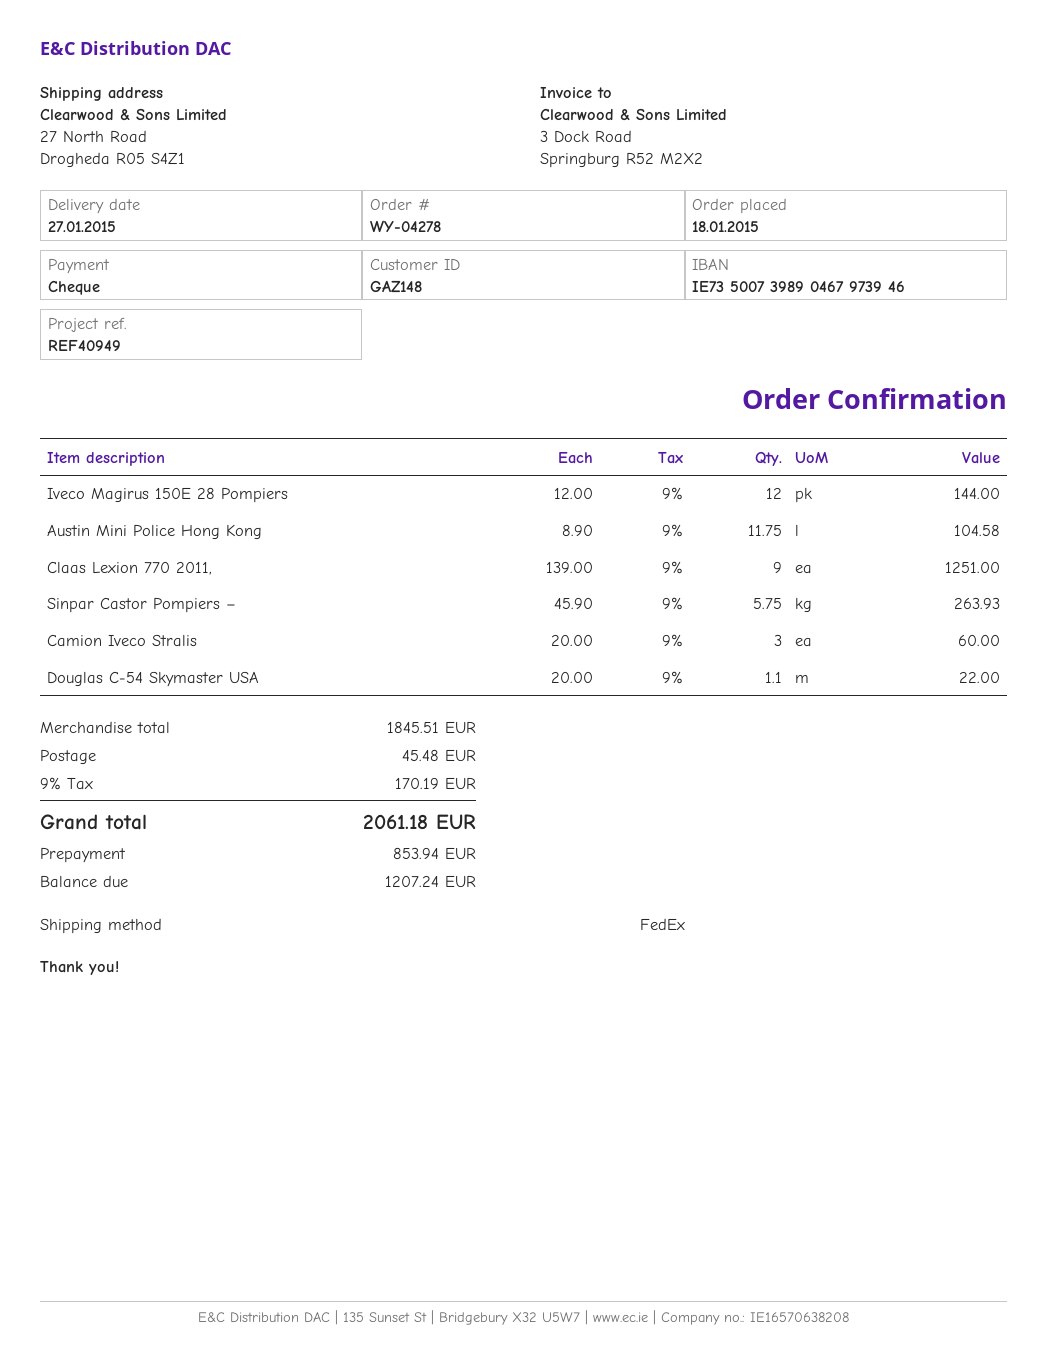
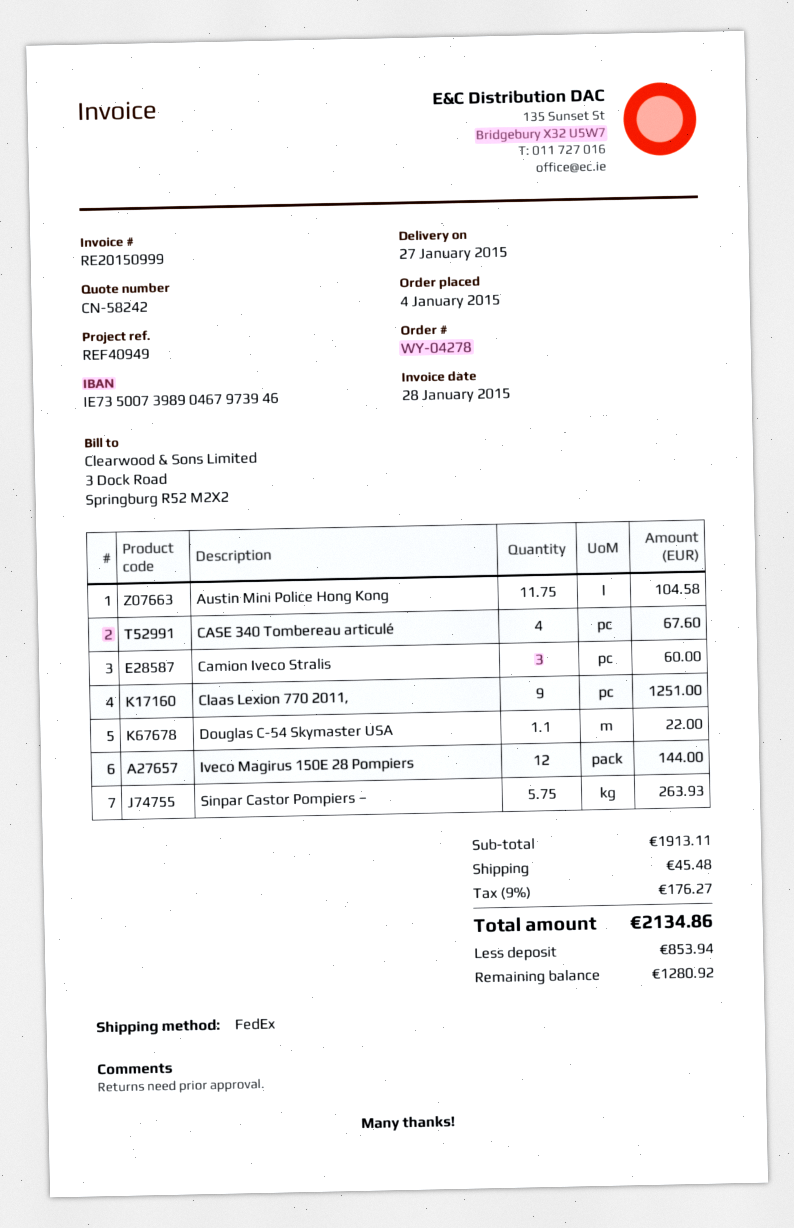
order date: 2015-01-18 -> 2015-01-04
CASE 340 Tombereau articulé: none -> 4 for 67.60
subtotal: 1845.51 -> 1913.11
tax: 9% = 170.19 -> 9% = 176.27
total: 2061.18 -> 2134.86
balance: 1207.24 -> 1280.92

